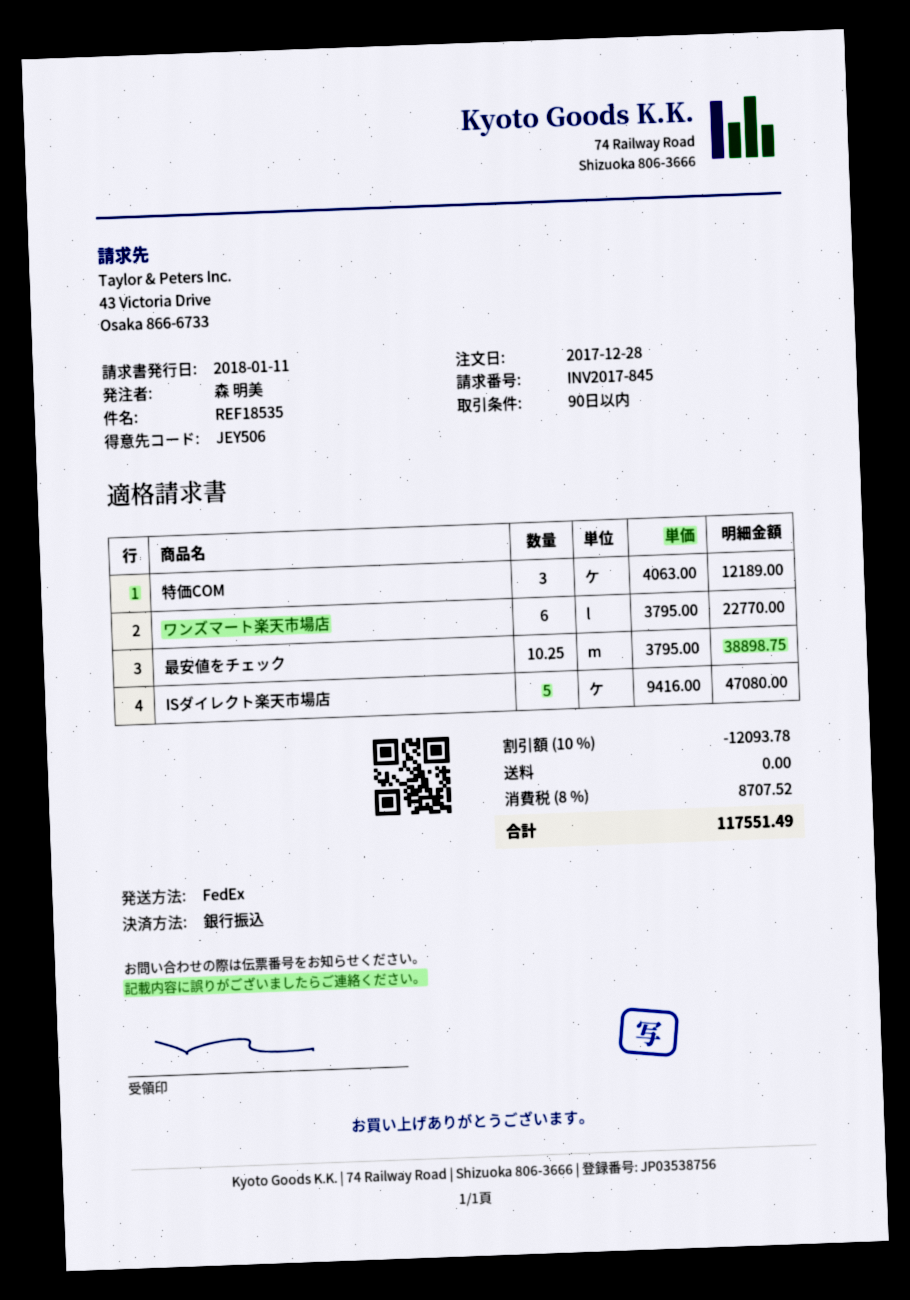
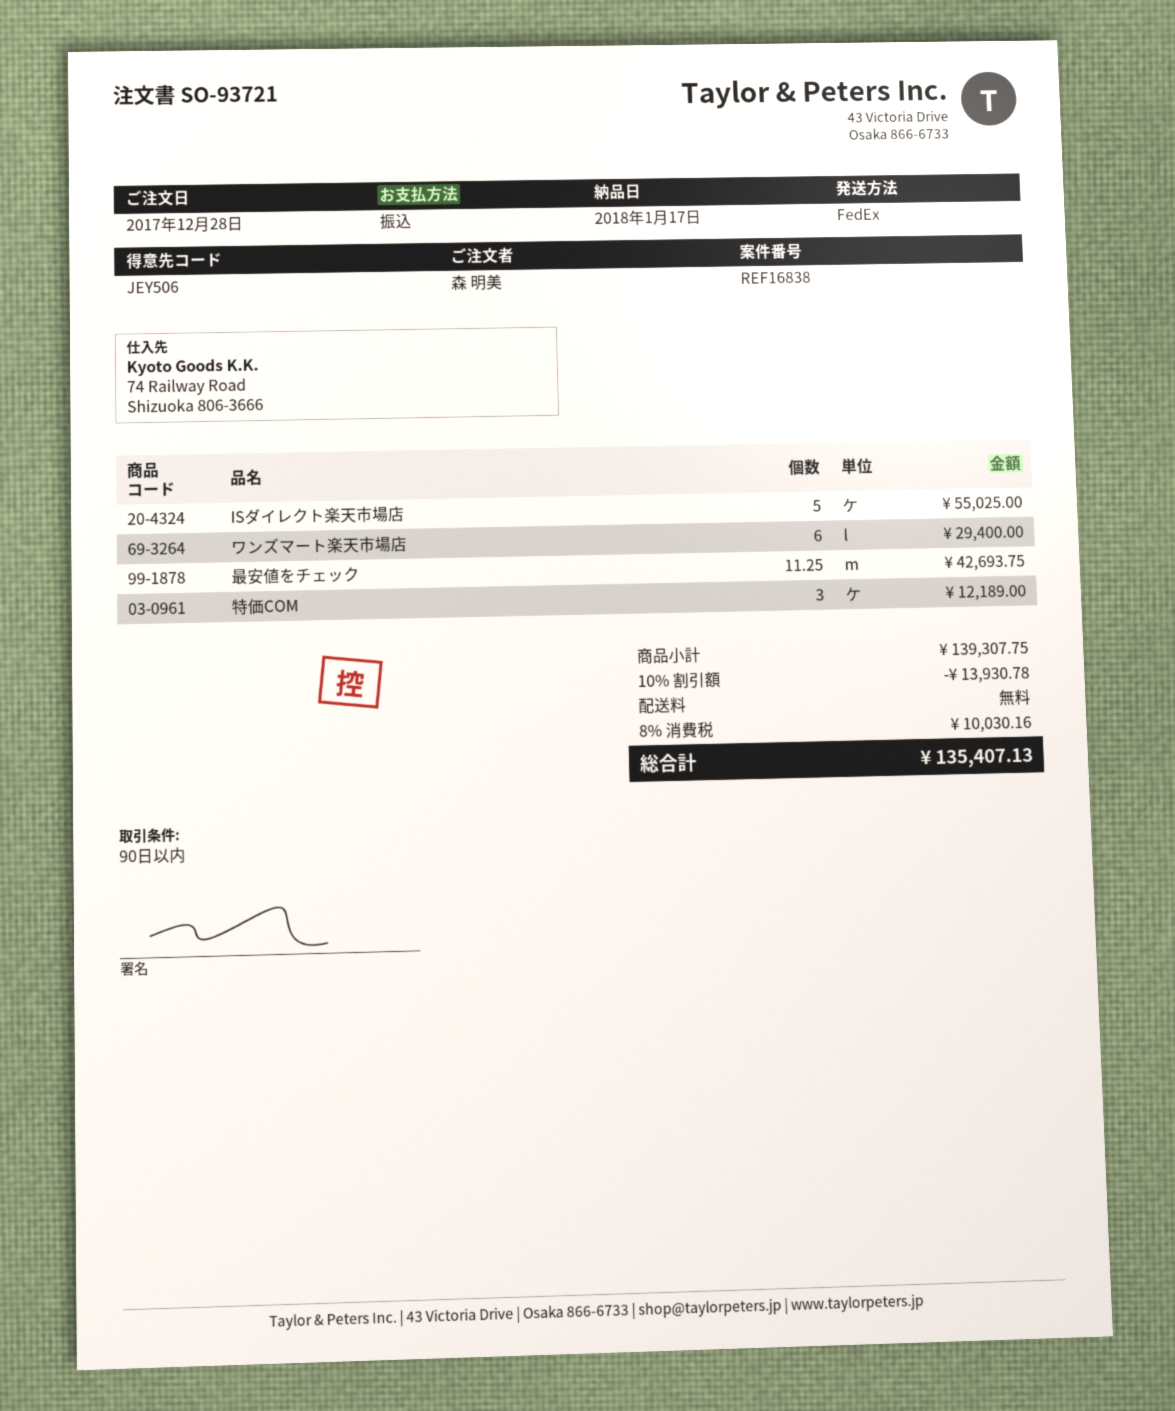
reference: REF18535 -> REF16838
ワンズマート楽天市場店: 6 for 22770.00 -> 6 for 29400.00
最安値をチェック: 10.25 for 38898.75 -> 11.25 for 42693.75
ISダイレクト楽天市場店: 5 for 47080.00 -> 5 for 55025.00
discount: 10% = 12093.78 -> 10% = 13930.78
tax: 8% = 8707.52 -> 8% = 10030.16
total: 117551.49 -> 135407.13

